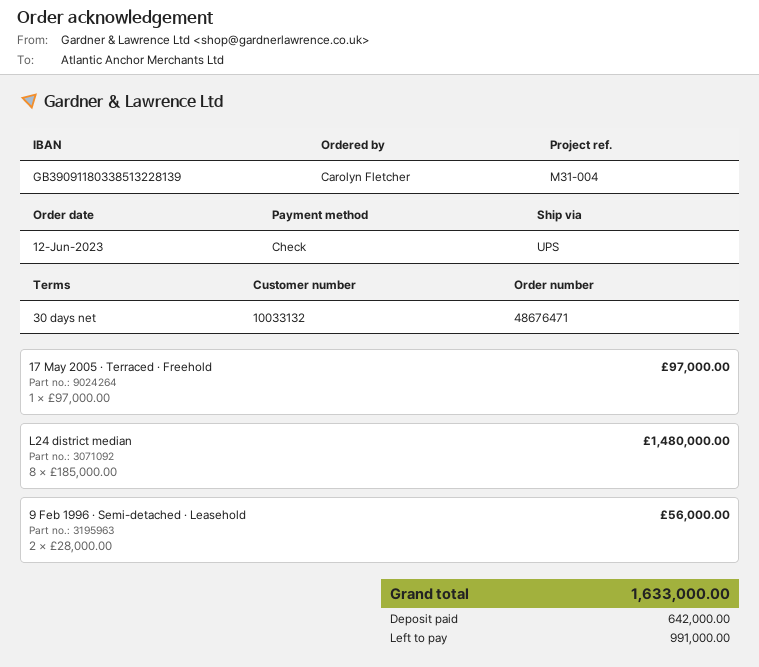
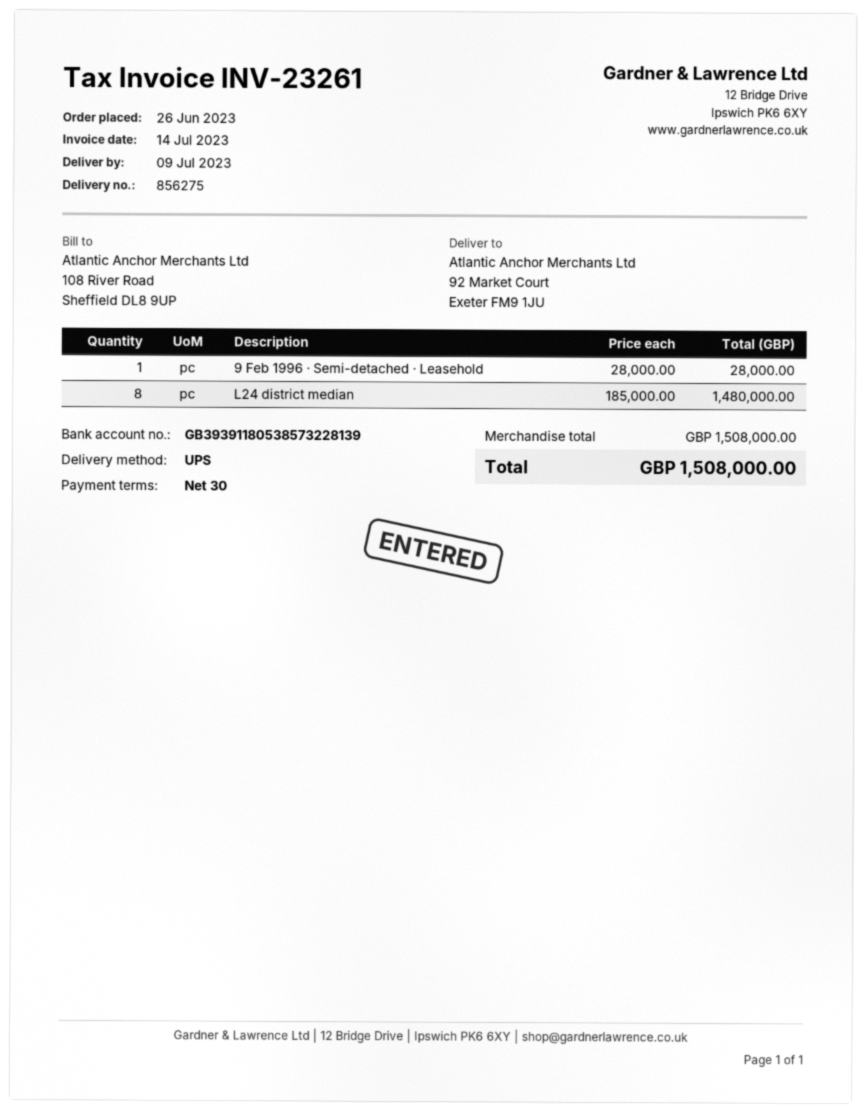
order date: 2023-06-12 -> 2023-06-26
bank account: GB39091180338513228139 -> GB39391180538573228139
17 May 2005 · Terraced · Freehold: 1 x 97000.00 = 97000.00 -> none
9 Feb 1996 · Semi-detached · Leasehold: 2 x 28000.00 = 56000.00 -> 1 x 28000.00 = 28000.00
total: 1633000.00 -> 1508000.00

